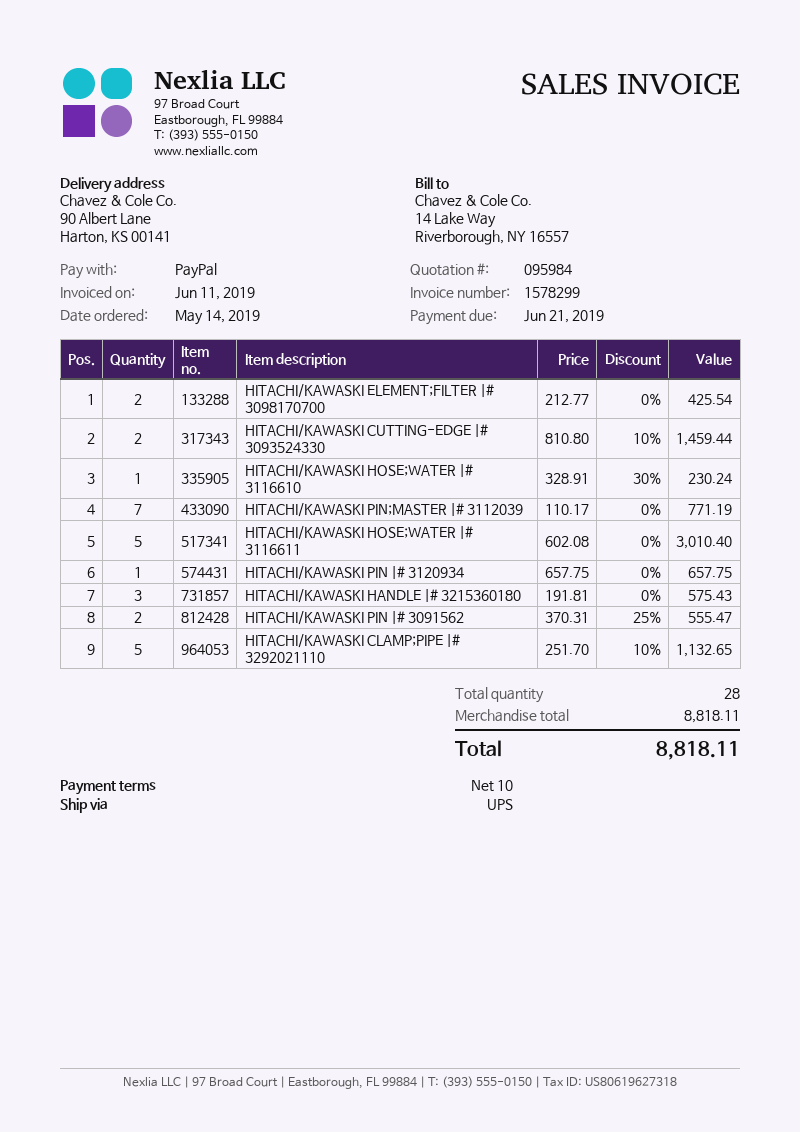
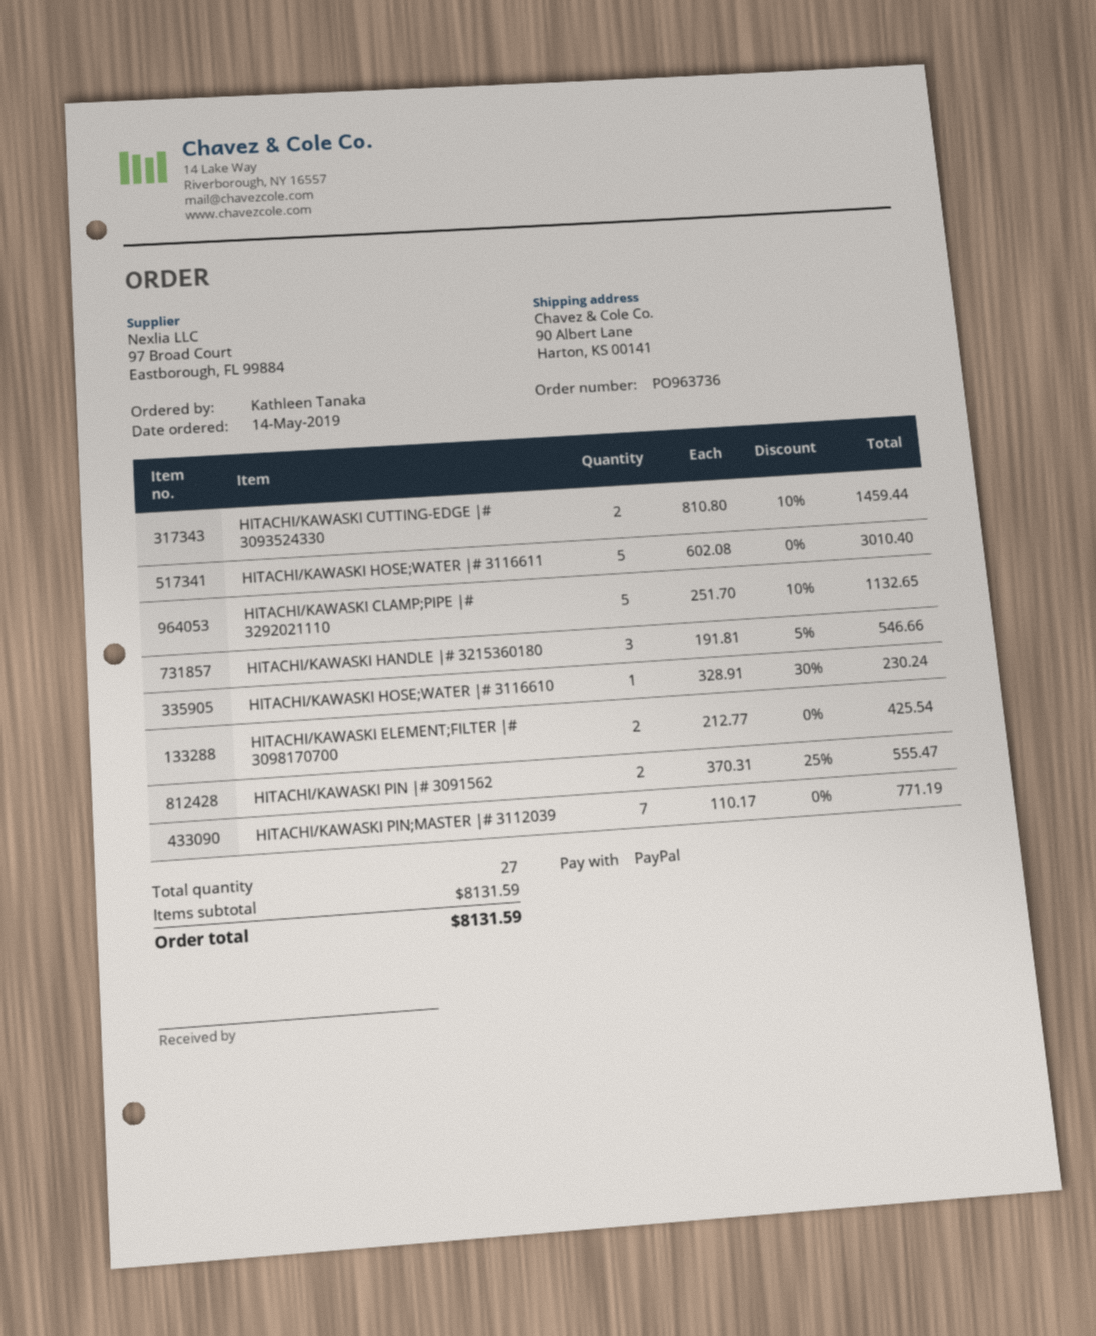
HITACHI/KAWASKI PIN |# 3120934: 1 x 657.75 = 657.75 -> none
HITACHI/KAWASKI HANDLE |# 3215360180: 3 x 191.81 = 575.43 -> 3 x 191.81 - 5% = 546.66
total quantity: 28 -> 27
subtotal: 8818.11 -> 8131.59
total: 8818.11 -> 8131.59

